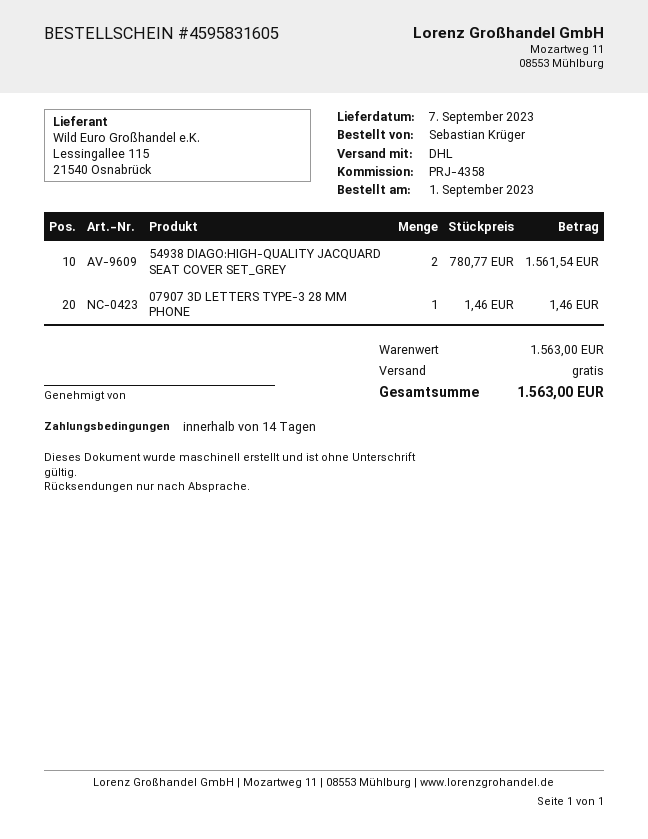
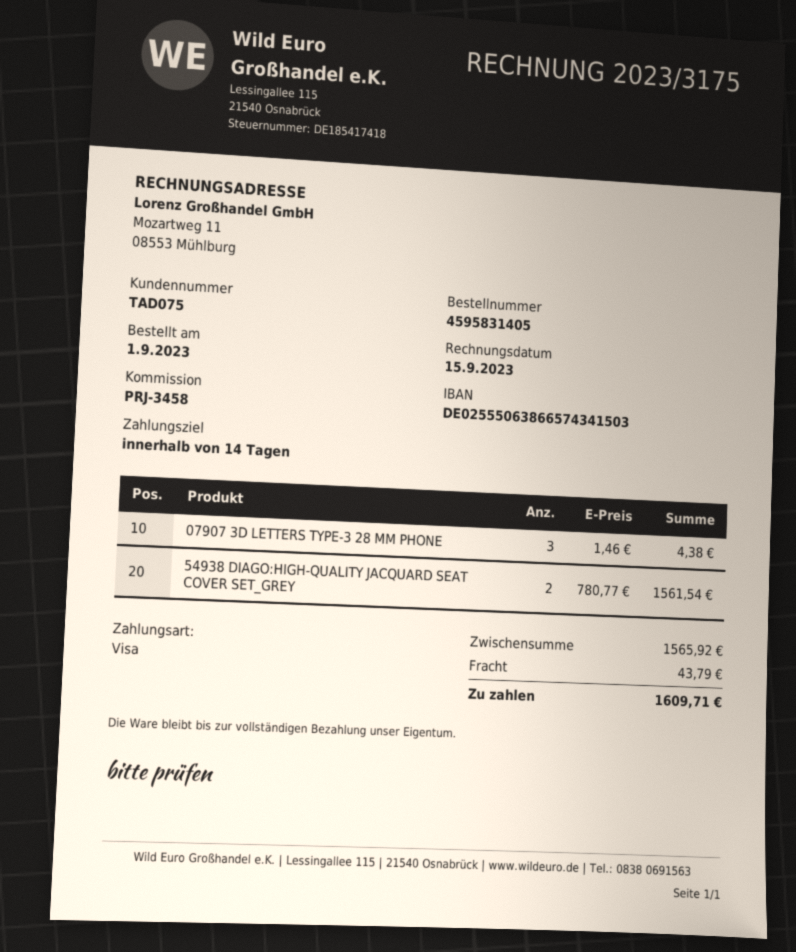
order number: 4595831605 -> 4595831405
reference: PRJ-4358 -> PRJ-3458
07907 3D LETTERS TYPE-3 28 MM PHONE: 1 x 1.46 = 1.46 -> 3 x 1.46 = 4.38
subtotal: 1563.00 -> 1565.92
shipping: 0.00 -> 43.79
total: 1563.00 -> 1609.71

